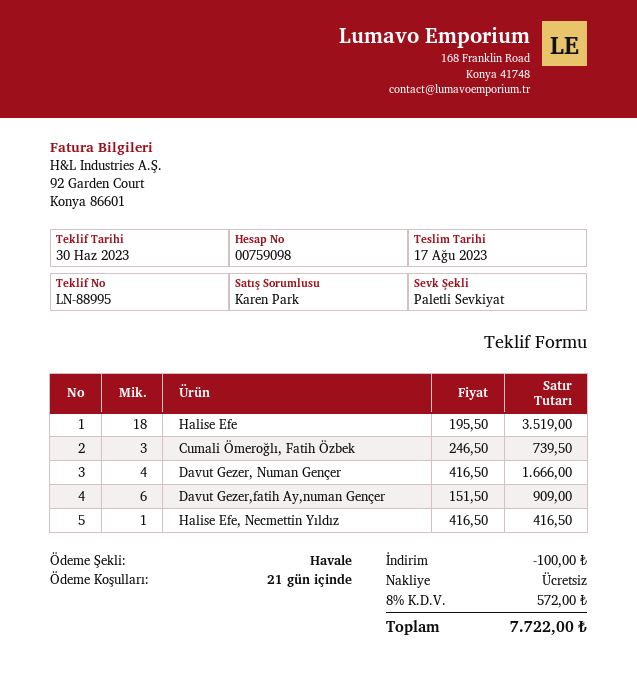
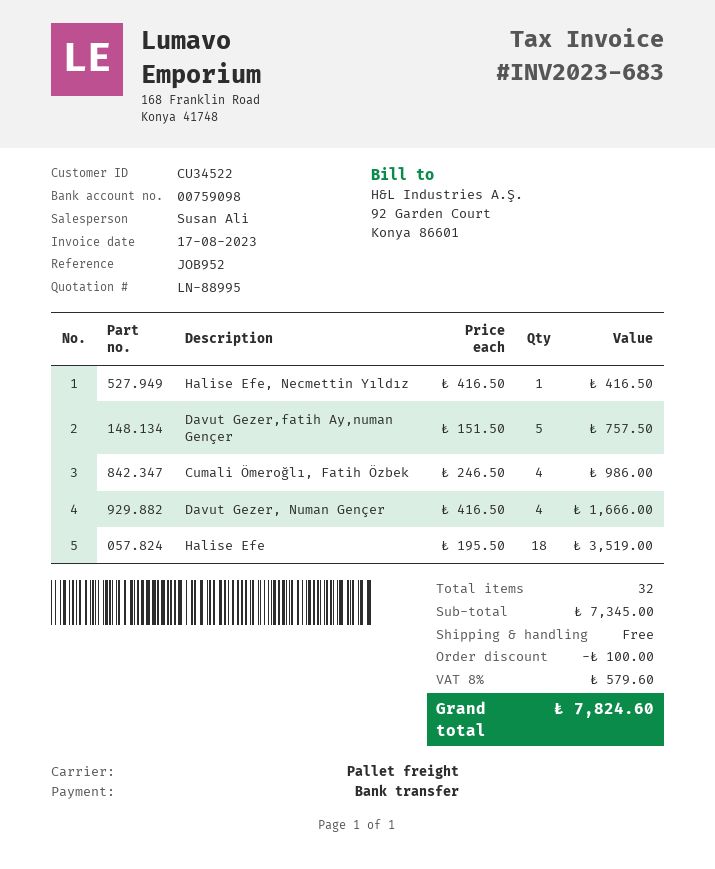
sales rep: Karen Park -> Susan Ali
Cumali Ömeroğlı, Fatih Özbek: 3 x 246.50 = 739.50 -> 4 x 246.50 = 986.00
Davut Gezer,fatih Ay,numan Gençer: 6 x 151.50 = 909.00 -> 5 x 151.50 = 757.50
tax: 8% = 572.00 -> 8% = 579.60
total: 7722.00 -> 7824.60

